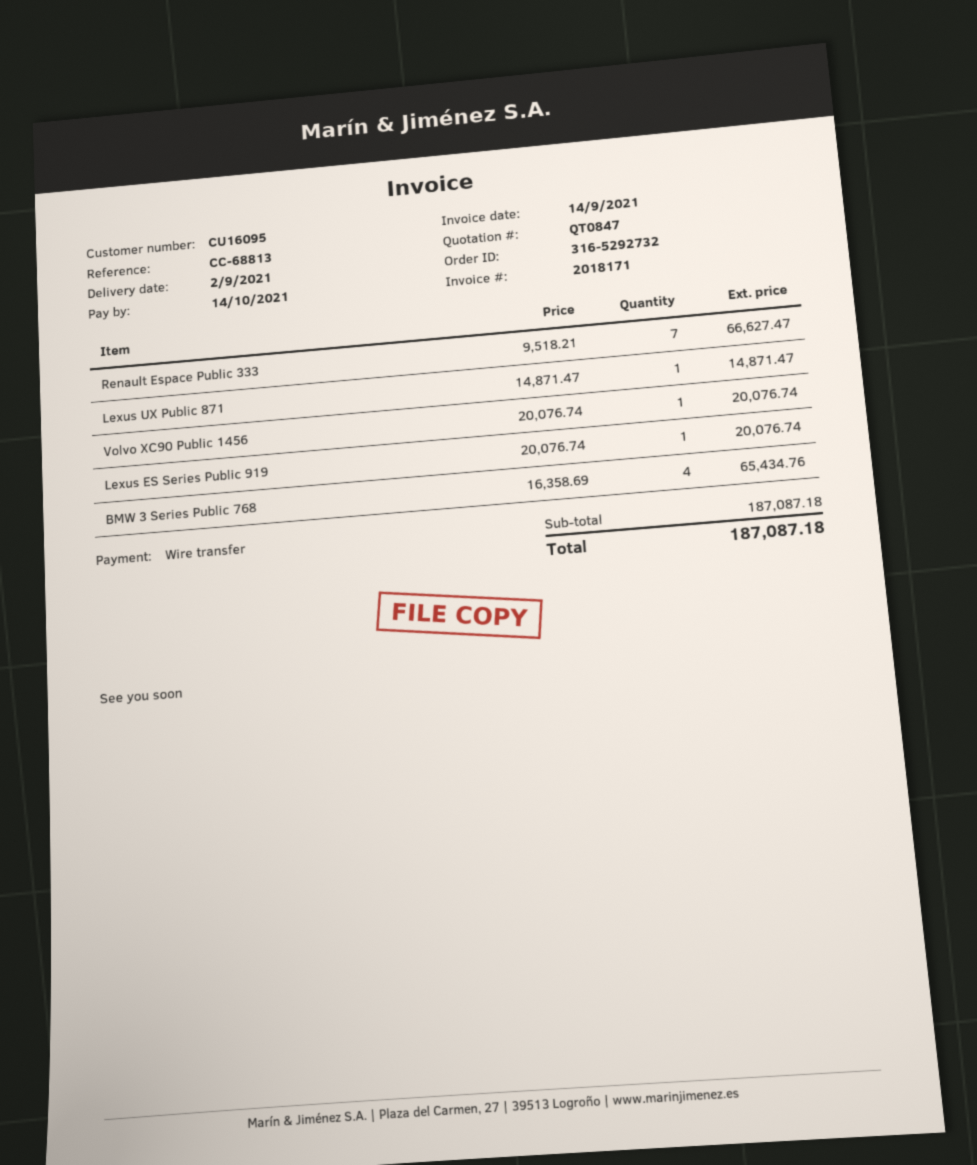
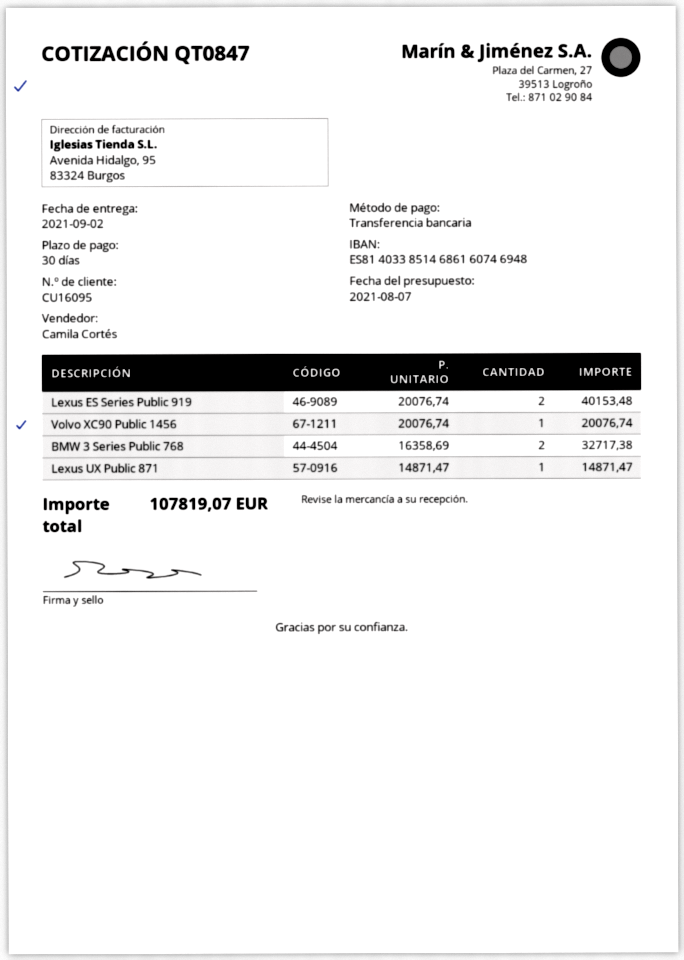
Renault Espace Public 333: 7 x 9518.21 = 66627.47 -> none
Lexus ES Series Public 919: 1 x 20076.74 = 20076.74 -> 2 x 20076.74 = 40153.48
BMW 3 Series Public 768: 4 x 16358.69 = 65434.76 -> 2 x 16358.69 = 32717.38
total: 187087.18 -> 107819.07

